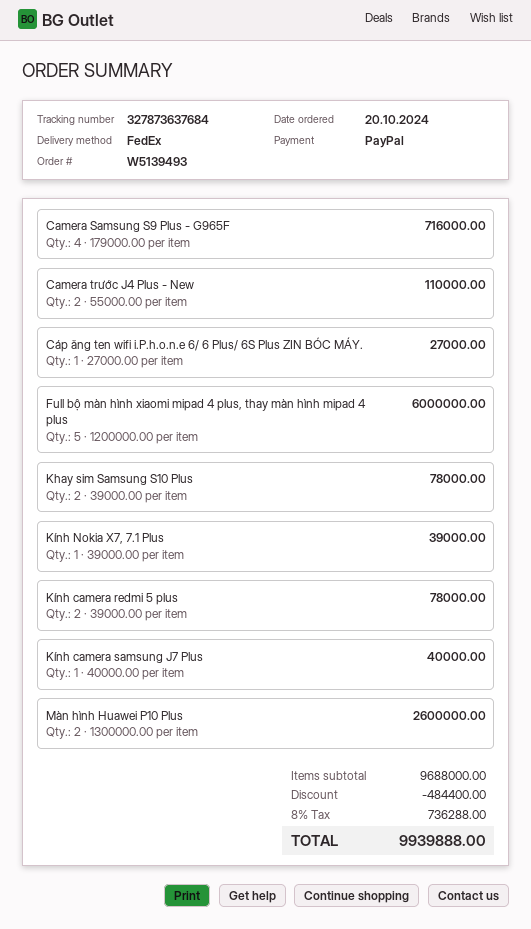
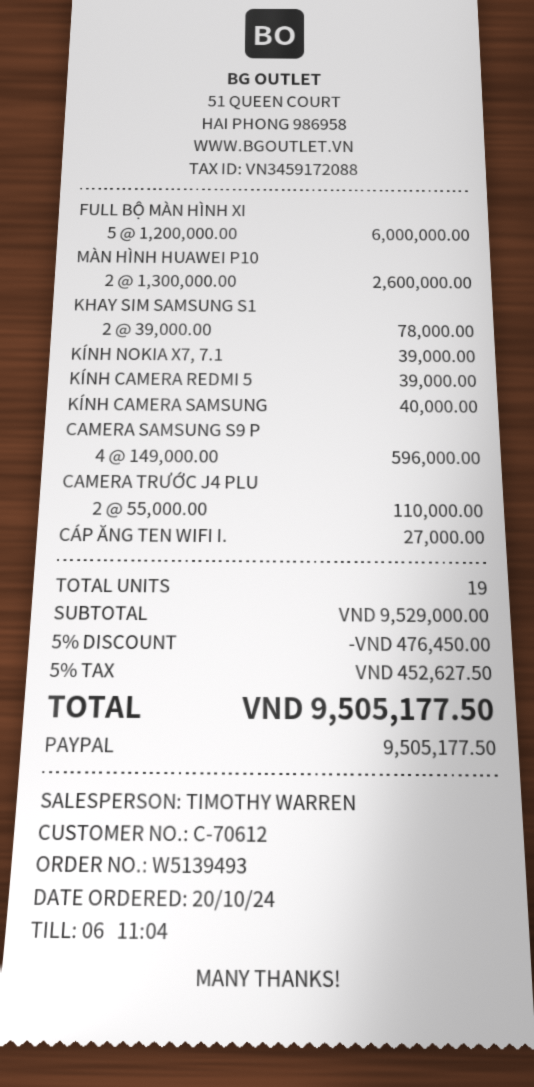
Camera Samsung S9 Plus - G965F: 4 x 179000.00 = 716000.00 -> 4 x 149000.00 = 596000.00
Kính camera redmi 5 plus: 2 x 39000.00 = 78000.00 -> 1 x 39000.00 = 39000.00
subtotal: 9688000.00 -> 9529000.00
discount: 484400.00 -> 476450.00
tax: 8% = 736288.00 -> 5% = 452627.50
total: 9939888.00 -> 9505177.50

